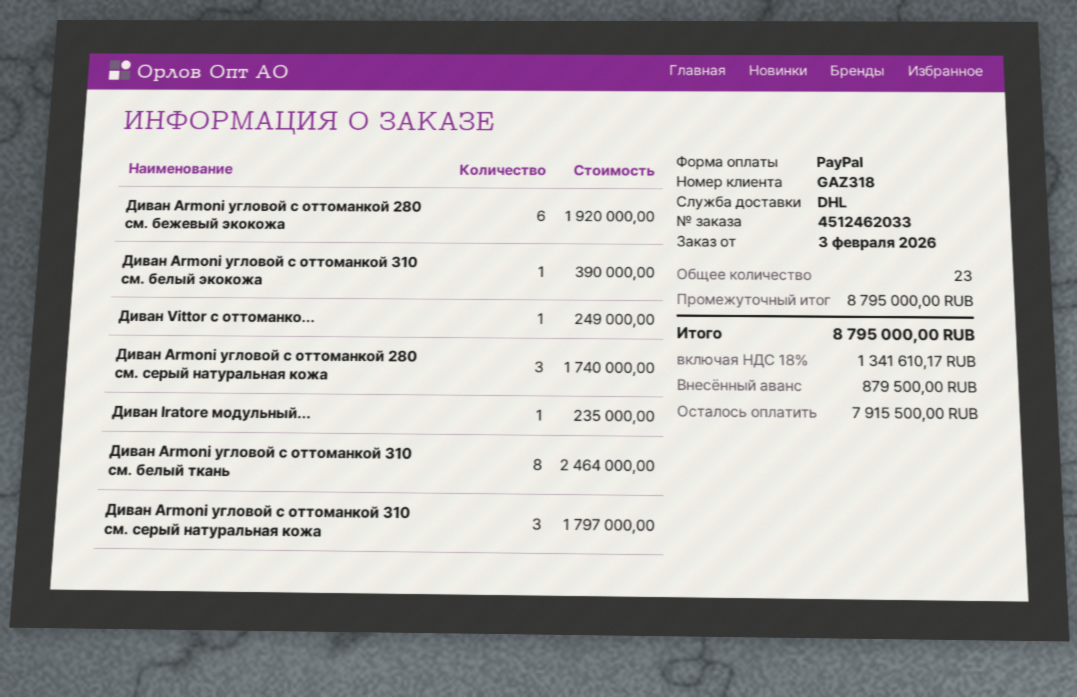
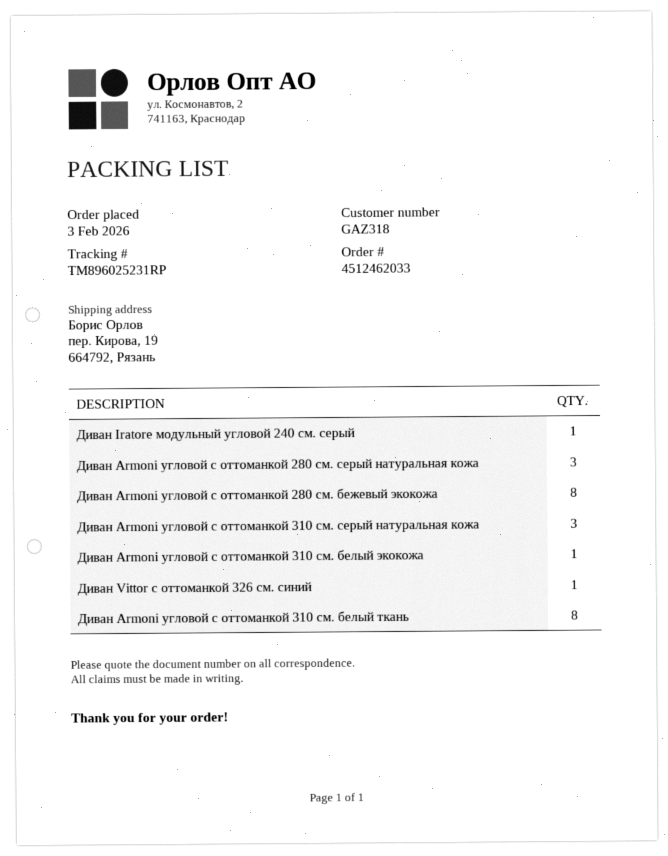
Диван Armoni угловой с оттоманкой 280 см. бежевый экокожа: 6 -> 8

